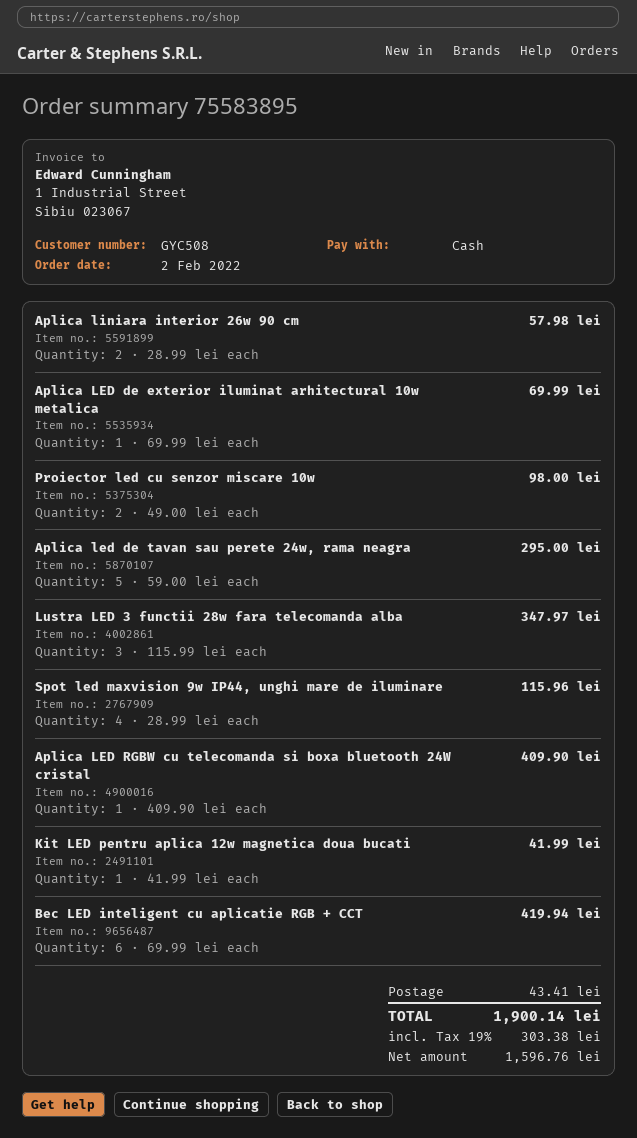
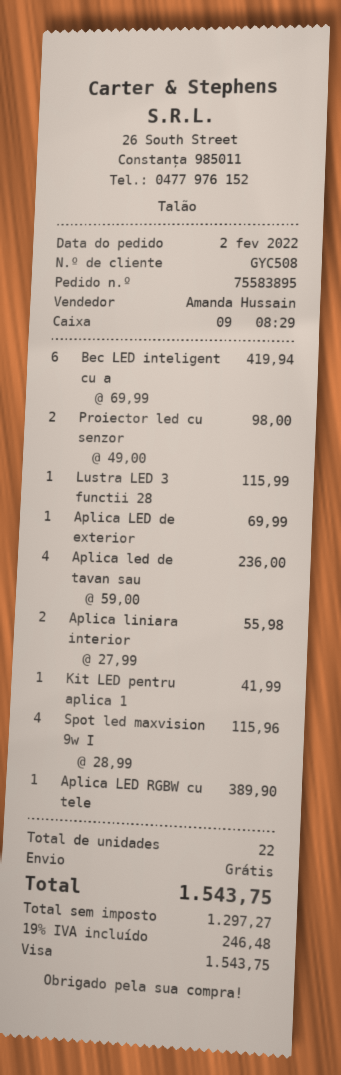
payment method: cash -> Visa
Aplica liniara interior 26w 90 cm: 2 x 28.99 = 57.98 -> 2 x 27.99 = 55.98
Aplica led de tavan sau perete 24w, rama neagra: 5 x 59.00 = 295.00 -> 4 x 59.00 = 236.00
Lustra LED 3 functii 28w fara telecomanda alba: 3 x 115.99 = 347.97 -> 1 x 115.99 = 115.99
Aplica LED RGBW cu telecomanda si boxa bluetooth 24W cristal: 1 x 409.90 = 409.90 -> 1 x 389.90 = 389.90
shipping: 43.41 -> 0.00
net: 1596.76 -> 1297.27
tax: 19% = 303.38 -> 19% = 246.48
total: 1900.14 -> 1543.75

